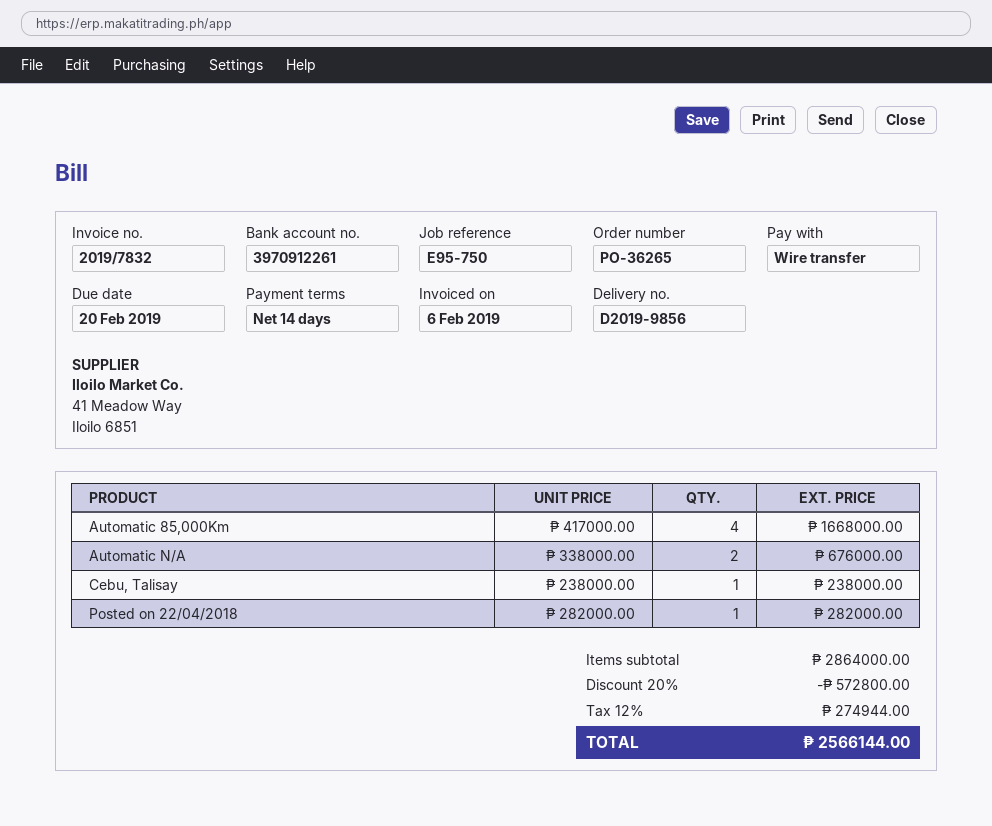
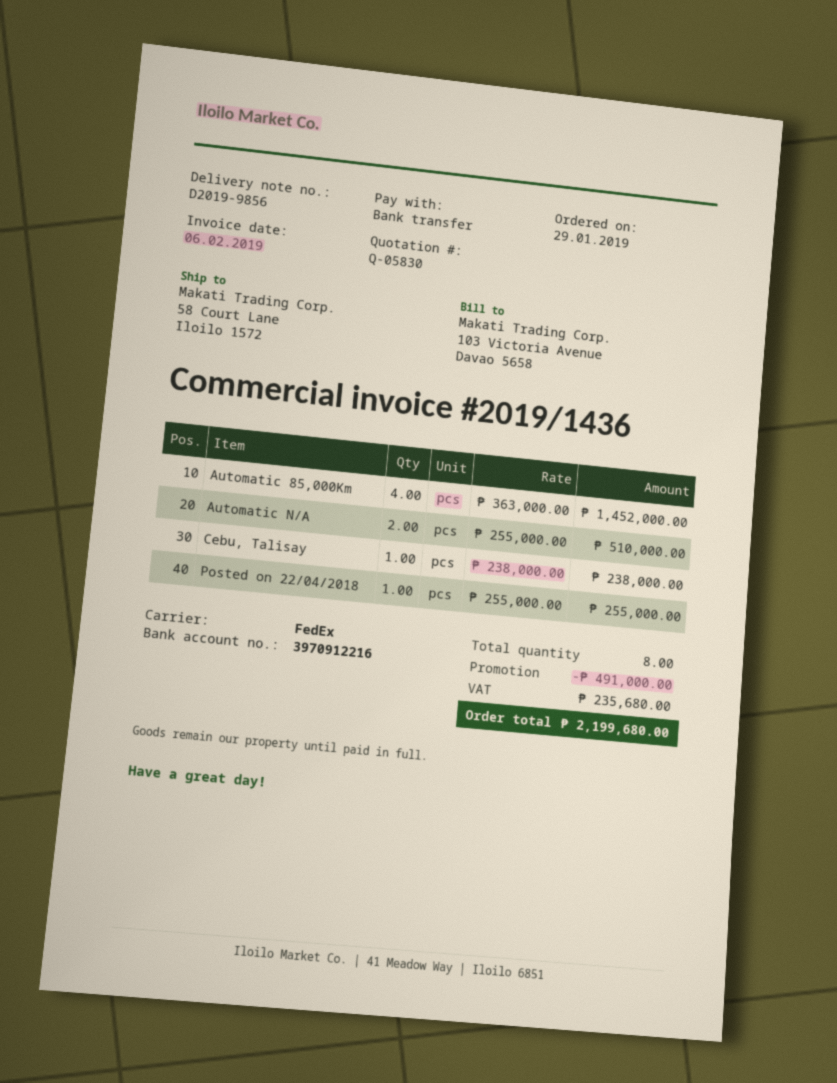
invoice number: 2019/7832 -> 2019/1436
bank account: 3970912261 -> 3970912216
Automatic 85,000Km: 4 x 417000.00 = 1668000.00 -> 4 x 363000.00 = 1452000.00
Automatic N/A: 2 x 338000.00 = 676000.00 -> 2 x 255000.00 = 510000.00
Posted on 22/04/2018: 1 x 282000.00 = 282000.00 -> 1 x 255000.00 = 255000.00
discount: 572800.00 -> 491000.00
tax: 274944.00 -> 235680.00
total: 2566144.00 -> 2199680.00

